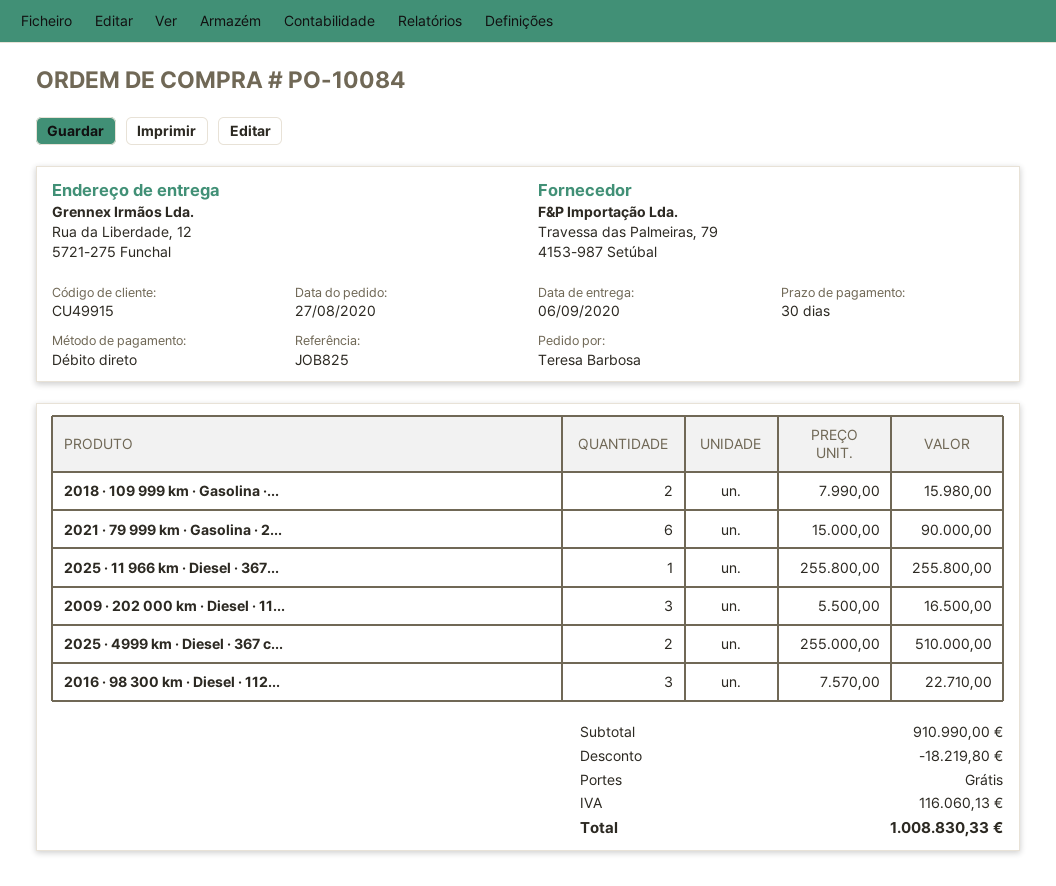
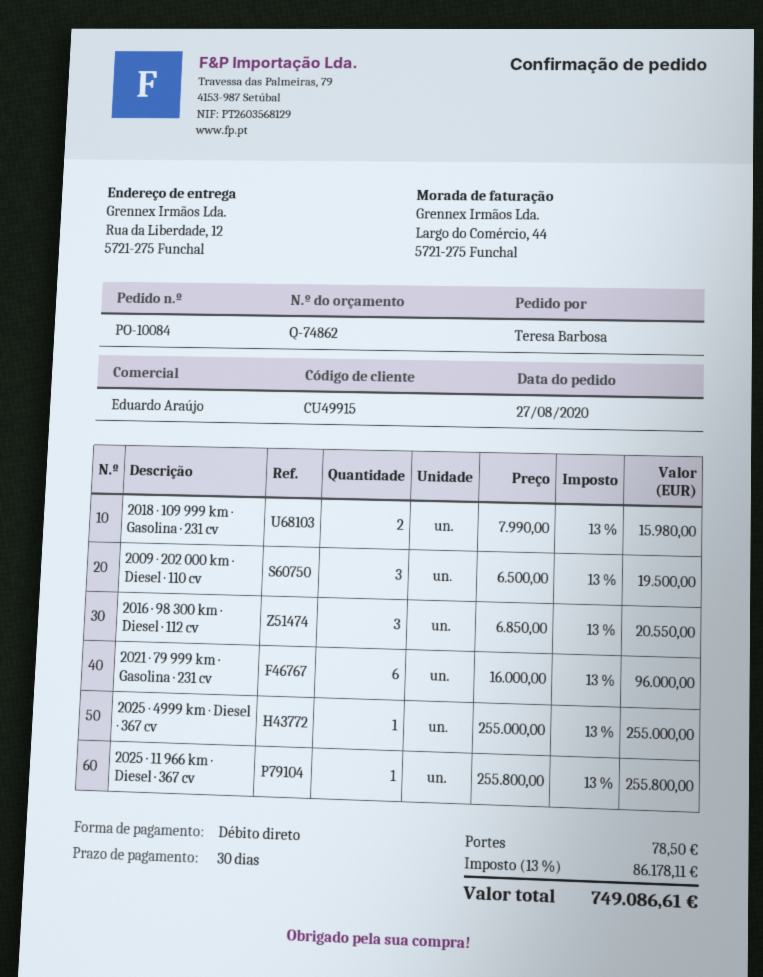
2021 · 79 999 km · Gasolina · 2...: 6 x 15000.00 = 90000.00 -> 6 x 16000.00 = 96000.00
2009 · 202 000 km · Diesel · 11...: 3 x 5500.00 = 16500.00 -> 3 x 6500.00 = 19500.00
2025 · 4999 km · Diesel · 367 c...: 2 x 255000.00 = 510000.00 -> 1 x 255000.00 = 255000.00
2016 · 98 300 km · Diesel · 112...: 3 x 7570.00 = 22710.00 -> 3 x 6850.00 = 20550.00
discount: 18219.80 -> none
shipping: 0.00 -> 78.50
tax: 116060.13 -> 86178.11
total: 1008830.33 -> 749086.61

